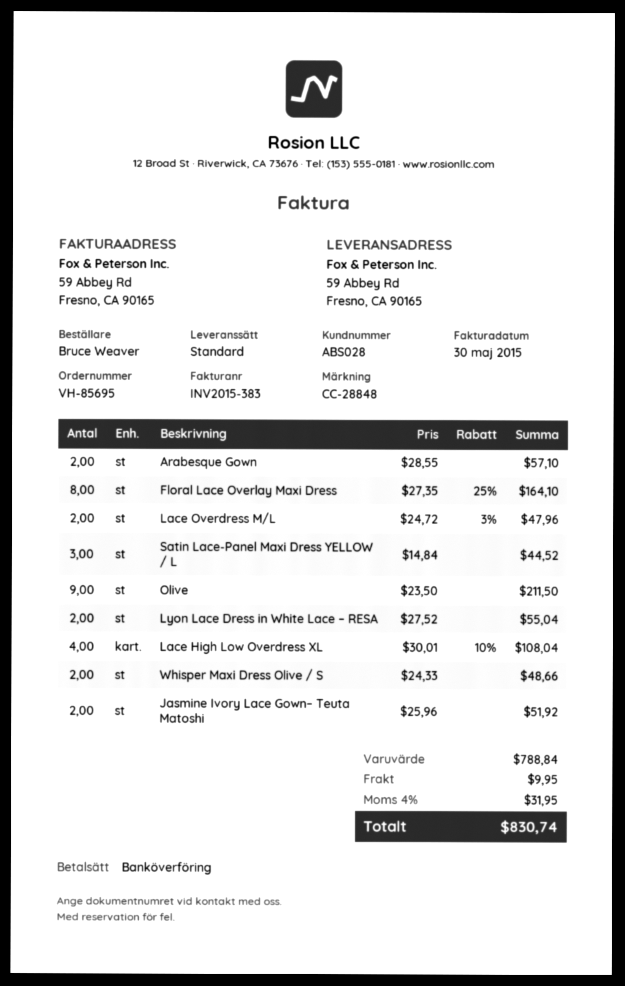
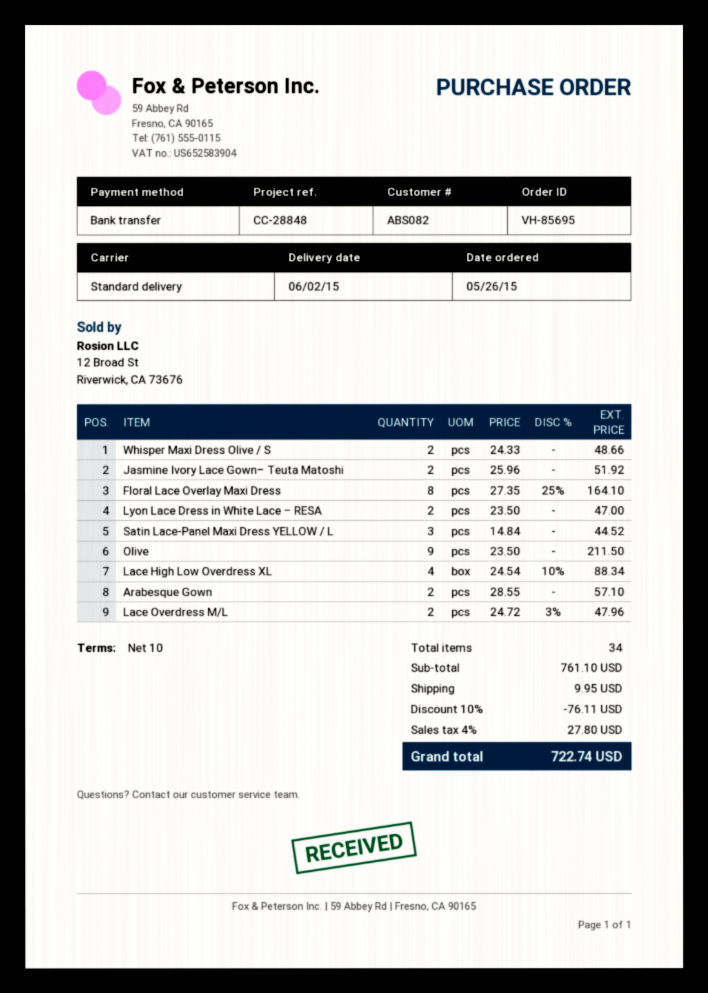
customer number: ABS028 -> ABS082
Lyon Lace Dress in White Lace – RESA: 2 x 27.52 = 55.04 -> 2 x 23.50 = 47.00
Lace High Low Overdress XL: 4 x 30.01 - 10% = 108.04 -> 4 x 24.54 - 10% = 88.34
subtotal: 788.84 -> 761.10
discount: none -> 10% = 76.11
tax: 4% = 31.95 -> 4% = 27.80
total: 830.74 -> 722.74

